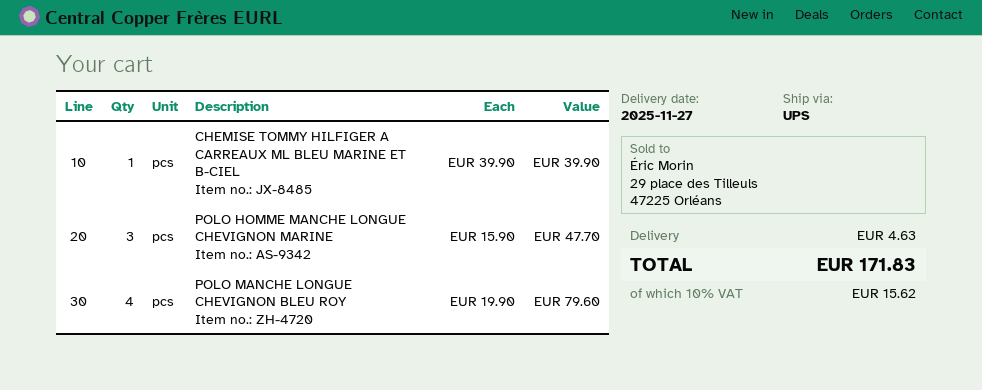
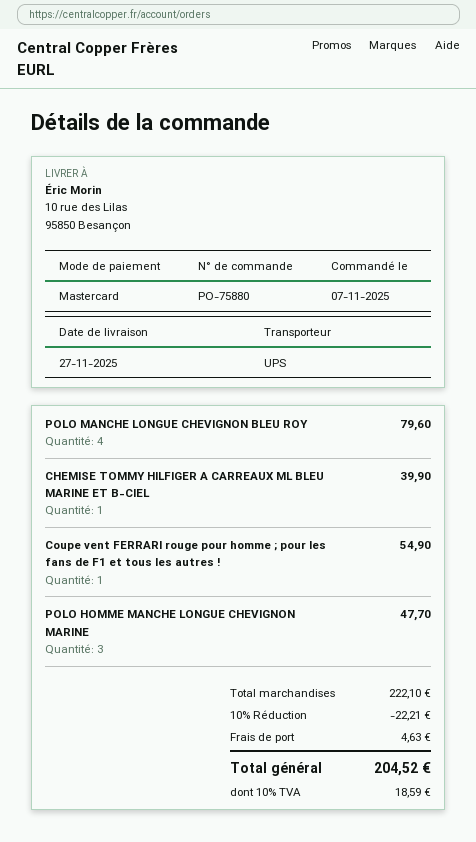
Coupe vent FERRARI rouge pour homme ; pour les fans de F1 et tous les autres !: none -> 1 for 54.90
discount: none -> 10% = 22.21
tax: 10% = 15.62 -> 10% = 18.59
total: 171.83 -> 204.52

